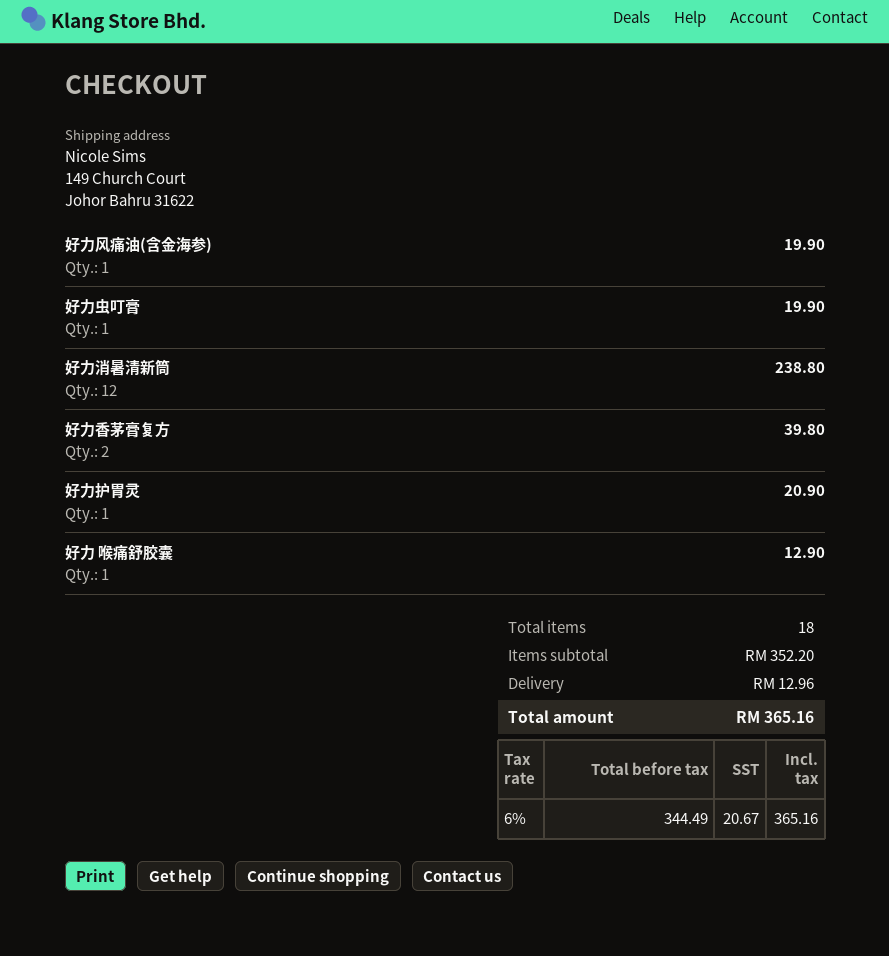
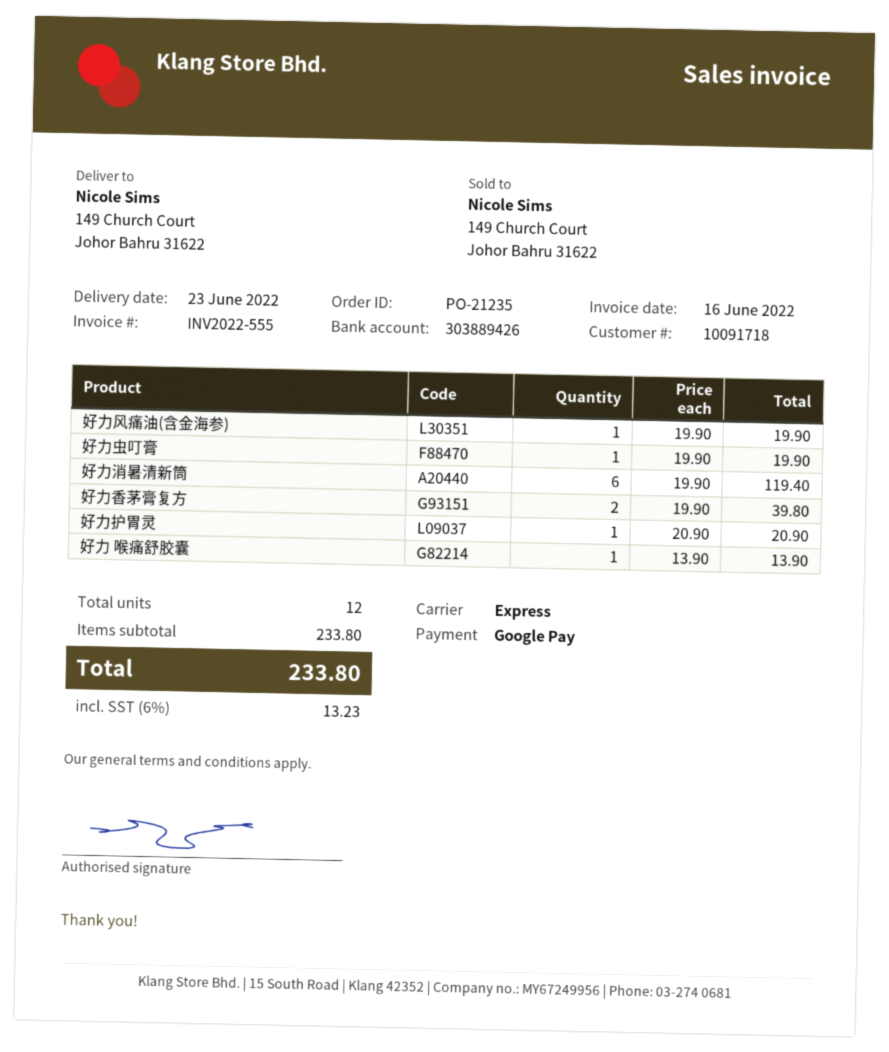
好力消暑清新筒: 12 for 238.80 -> 6 for 119.40
好力 喉痛舒胶囊: 1 for 12.90 -> 1 for 13.90
total quantity: 18 -> 12
subtotal: 352.20 -> 233.80
shipping: 12.96 -> none
tax: 6% = 20.67 -> 6% = 13.23
total: 365.16 -> 233.80

